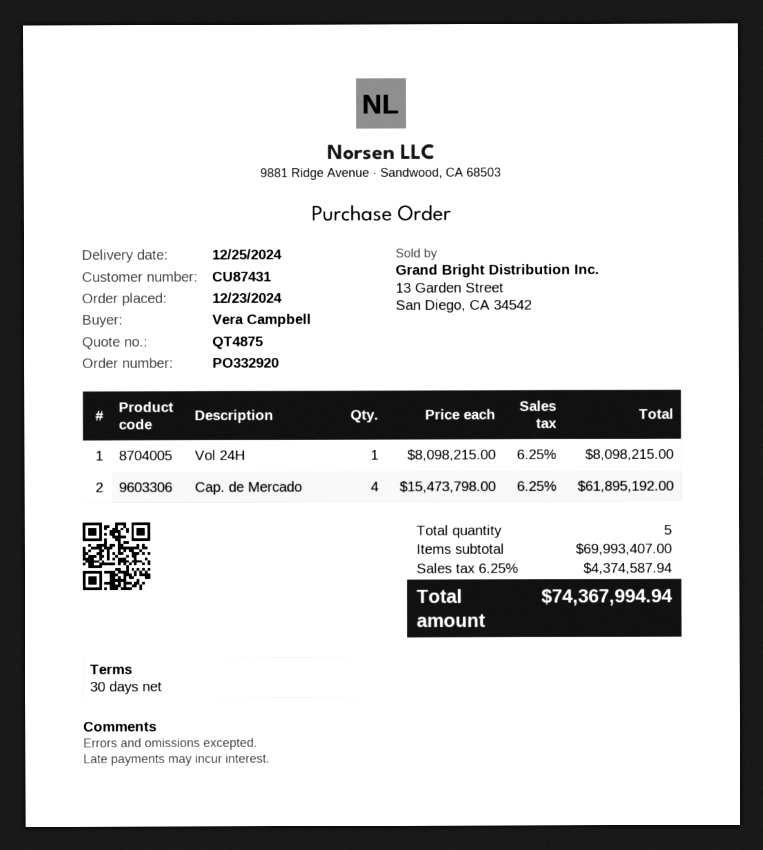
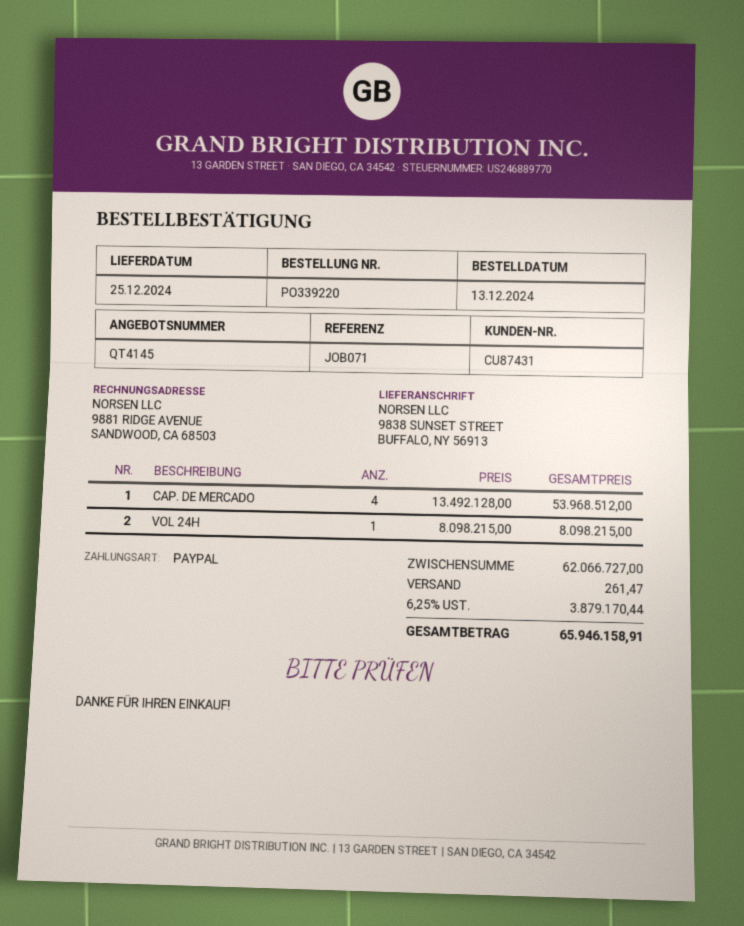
quote number: QT4875 -> QT4145
order number: PO332920 -> PO339220
order date: 2024-12-23 -> 2024-12-13
Cap. de Mercado: 4 x 15473798.00 = 61895192.00 -> 4 x 13492128.00 = 53968512.00
subtotal: 69993407.00 -> 62066727.00
shipping: none -> 261.47
tax: 6.25% = 4374587.94 -> 6.25% = 3879170.44
total: 74367994.94 -> 65946158.91

